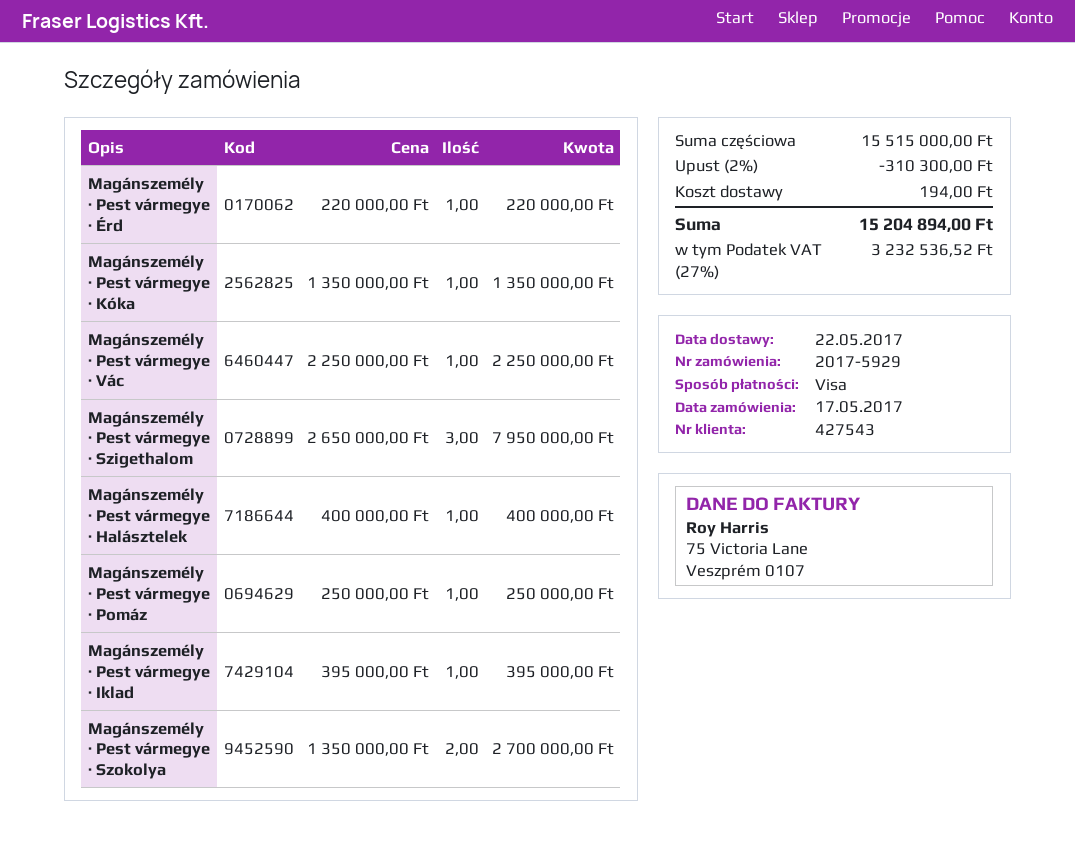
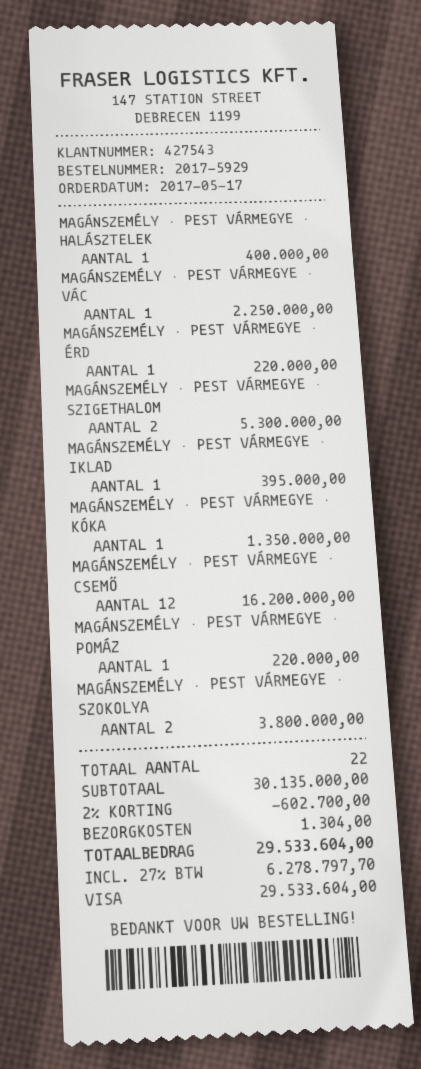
Magánszemély · Pest vármegye · Szigethalom: 3 for 7950000.00 -> 2 for 5300000.00
Magánszemély · Pest vármegye · Pomáz: 1 for 250000.00 -> 1 for 220000.00
Magánszemély · Pest vármegye · Szokolya: 2 for 2700000.00 -> 2 for 3800000.00
MAGÁNSZEMÉLY · PEST VÁRMEGYE · CSEMŐ: none -> 12 for 16200000.00
subtotal: 15515000.00 -> 30135000.00
discount: 2% = 310300.00 -> 2% = 602700.00
shipping: 194.00 -> 1304.00
tax: 27% = 3232536.52 -> 27% = 6278797.70
total: 15204894.00 -> 29533604.00

